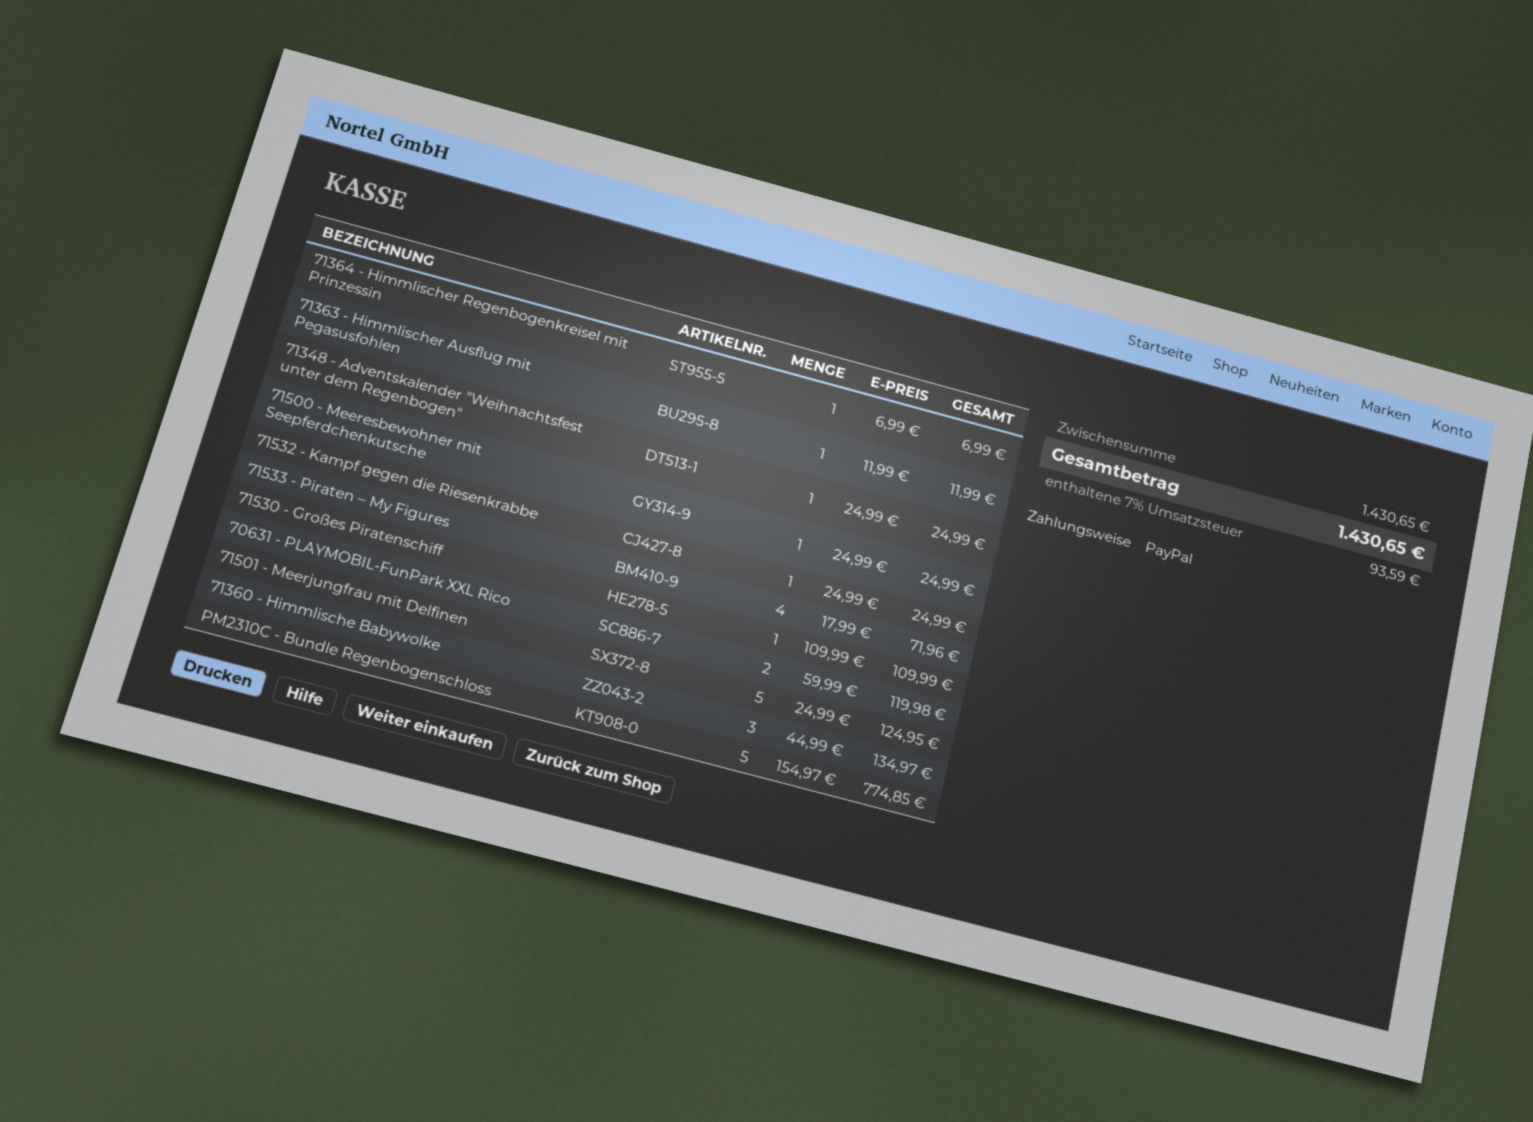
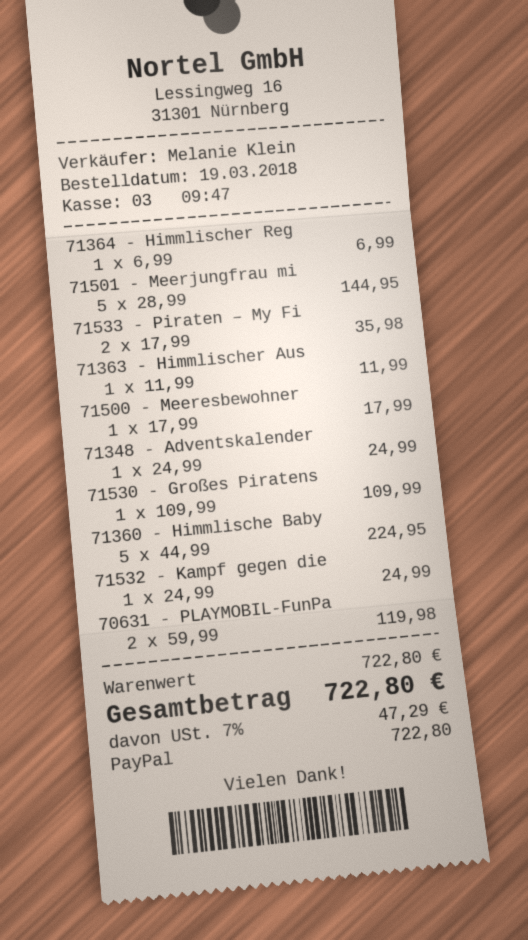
71500 - Meeresbewohner mit Seepferdchenkutsche: 1 x 24.99 = 24.99 -> 1 x 17.99 = 17.99
71533 - Piraten – My Figures: 4 x 17.99 = 71.96 -> 2 x 17.99 = 35.98
71501 - Meerjungfrau mit Delfinen: 5 x 24.99 = 124.95 -> 5 x 28.99 = 144.95
71360 - Himmlische Babywolke: 3 x 44.99 = 134.97 -> 5 x 44.99 = 224.95
PM2310C - Bundle Regenbogenschloss: 5 x 154.97 = 774.85 -> none
subtotal: 1430.65 -> 722.80
tax: 7% = 93.59 -> 7% = 47.29
total: 1430.65 -> 722.80

